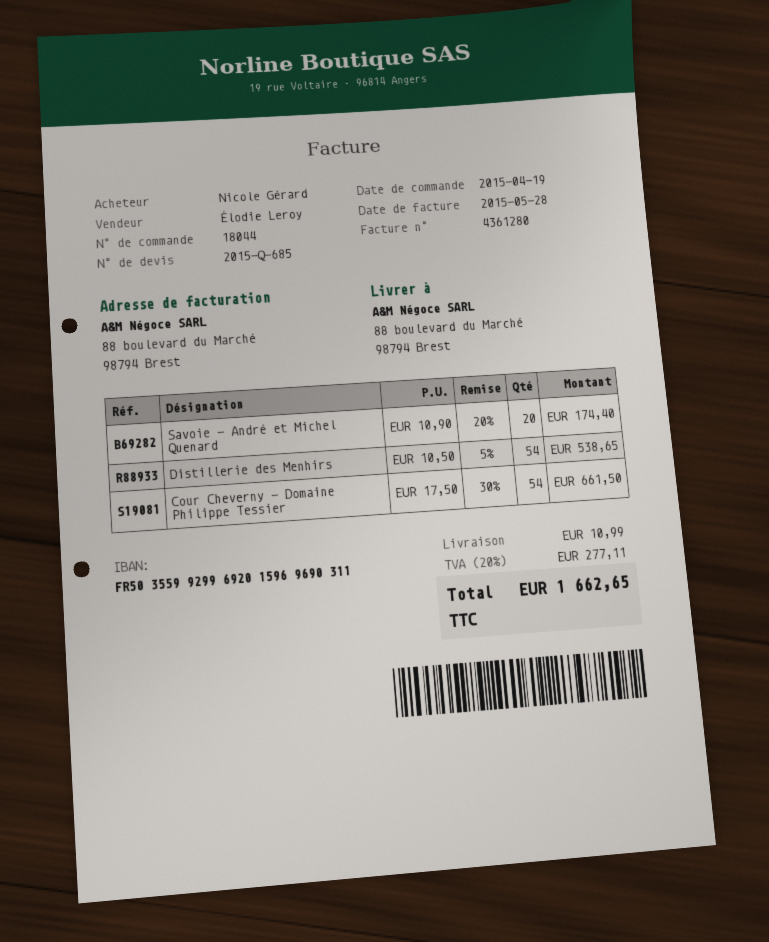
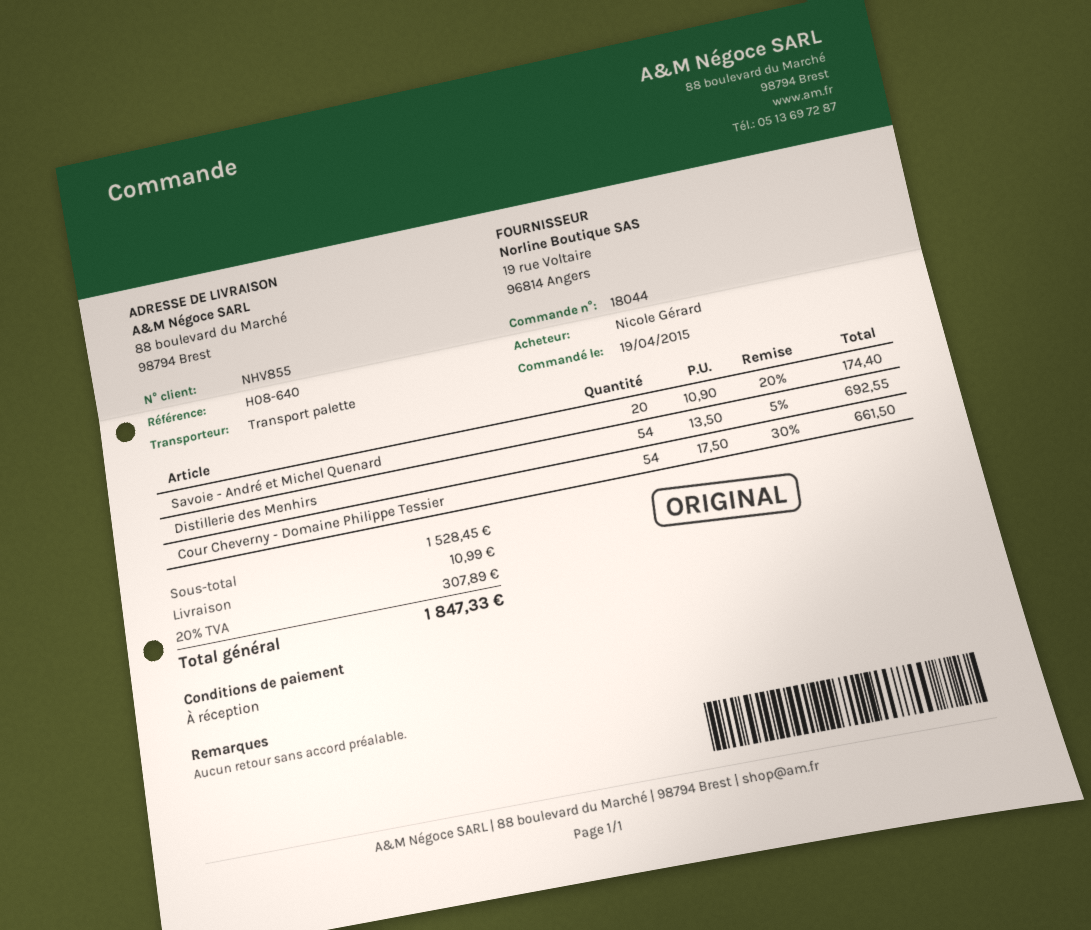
Distillerie des Menhirs: 54 x 10.50 - 5% = 538.65 -> 54 x 13.50 - 5% = 692.55
tax: 20% = 277.11 -> 20% = 307.89
total: 1662.65 -> 1847.33

